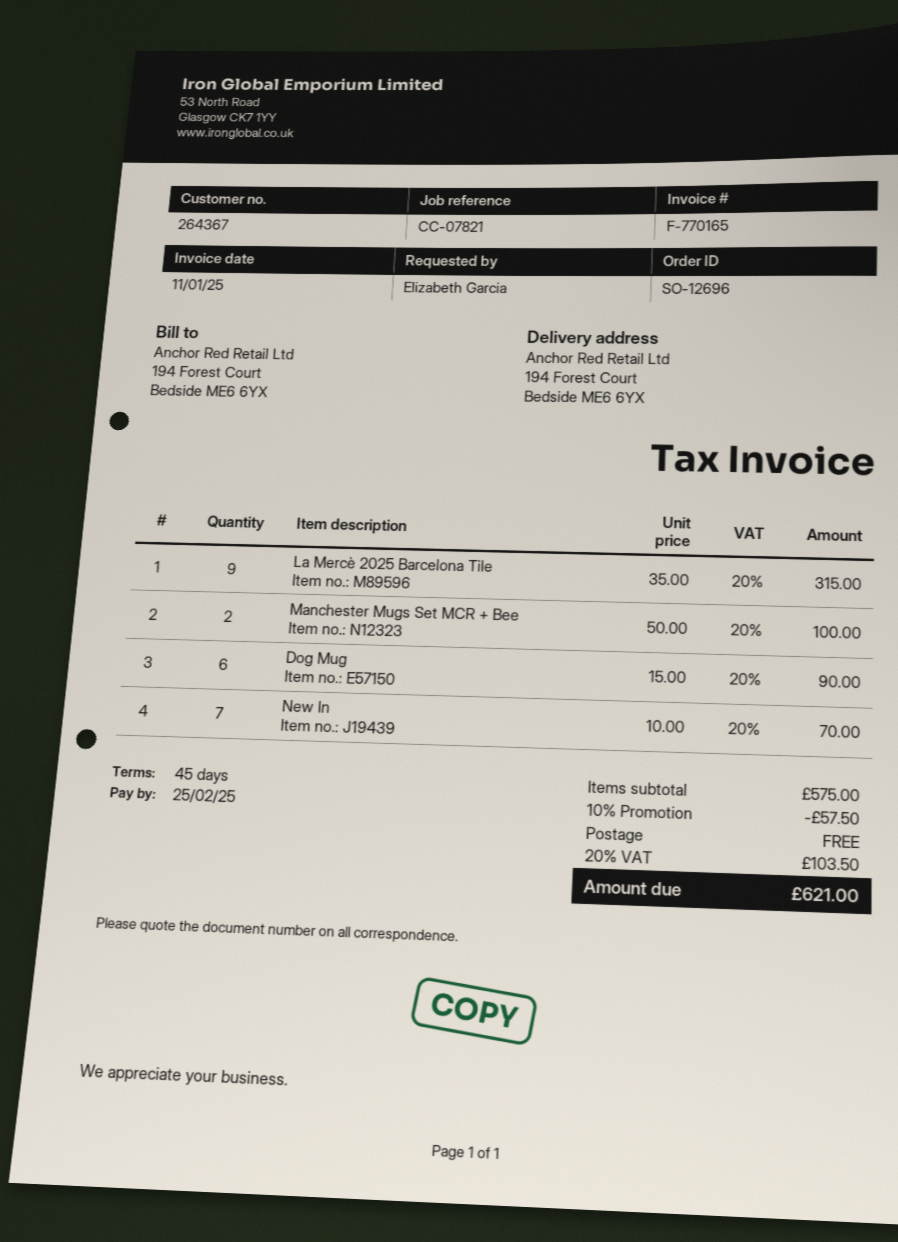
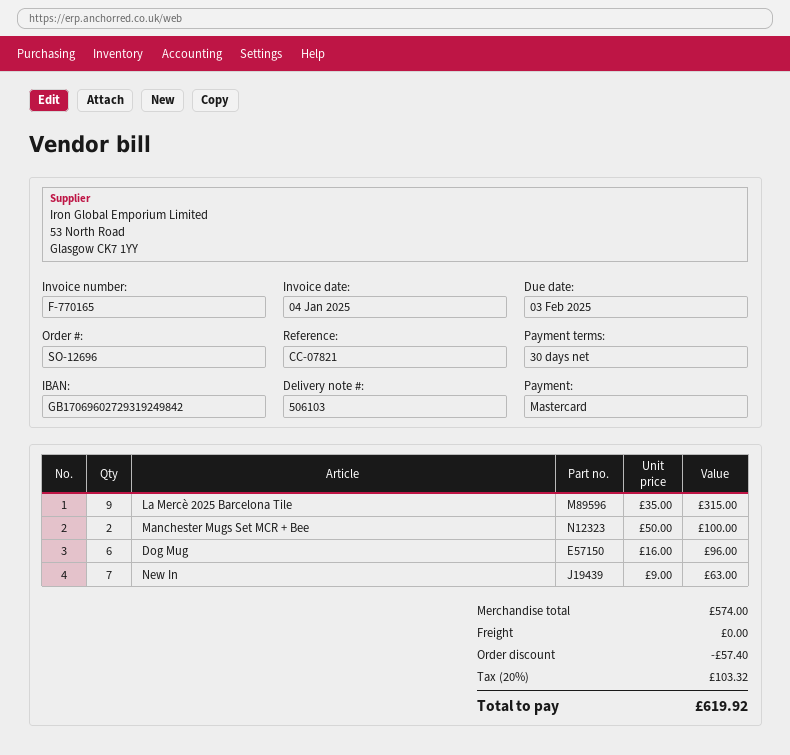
invoice date: 2025-01-11 -> 2025-01-04
payment terms: 45 days -> 30 days
due date: 2025-02-25 -> 2025-02-03
Dog Mug: 6 x 15.00 = 90.00 -> 6 x 16.00 = 96.00
New In: 7 x 10.00 = 70.00 -> 7 x 9.00 = 63.00
subtotal: 575.00 -> 574.00
discount: 57.50 -> 57.40
tax: 20% = 103.50 -> 20% = 103.32
total: 621.00 -> 619.92

